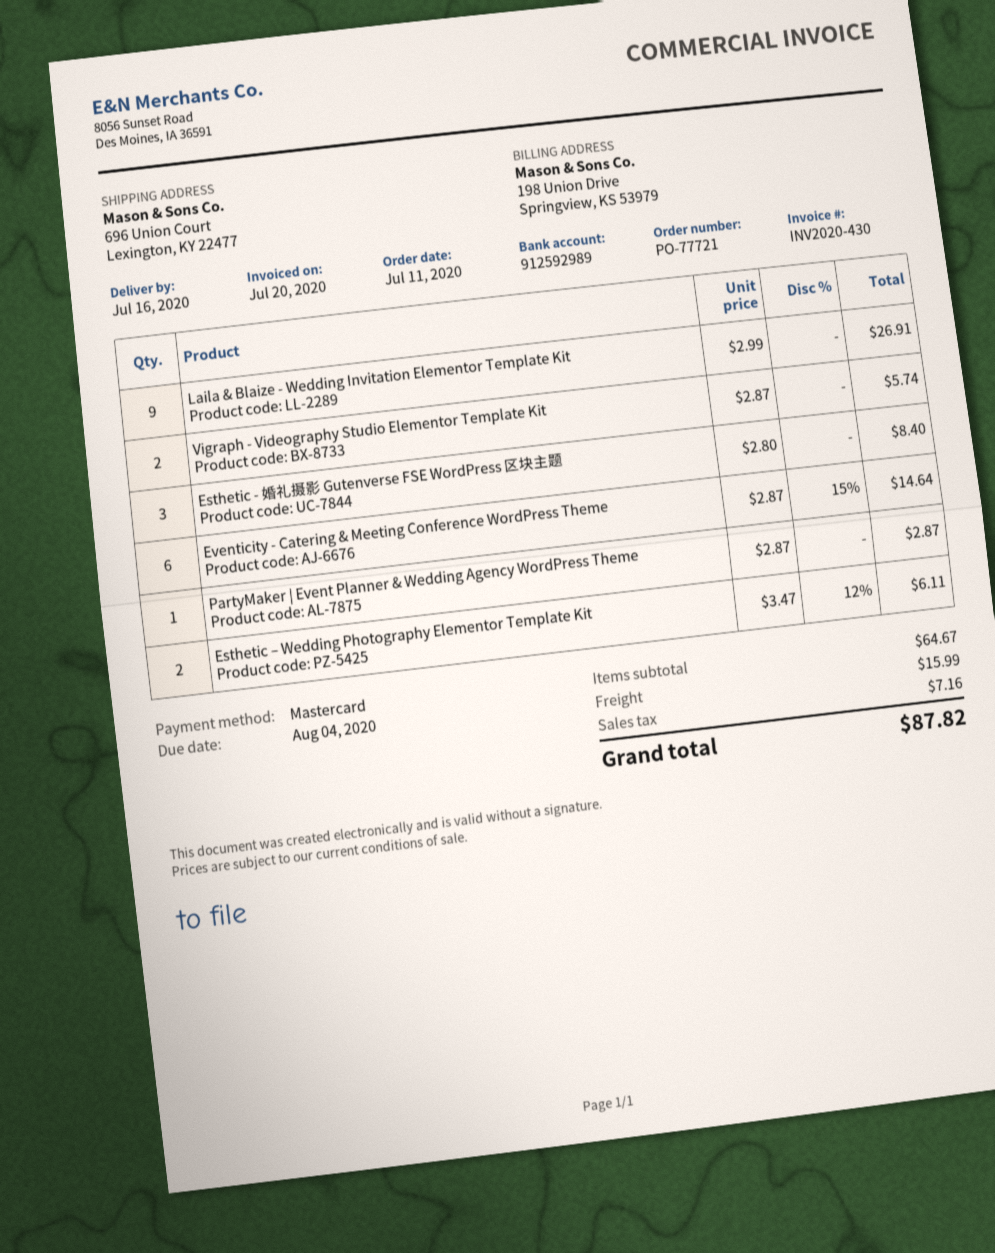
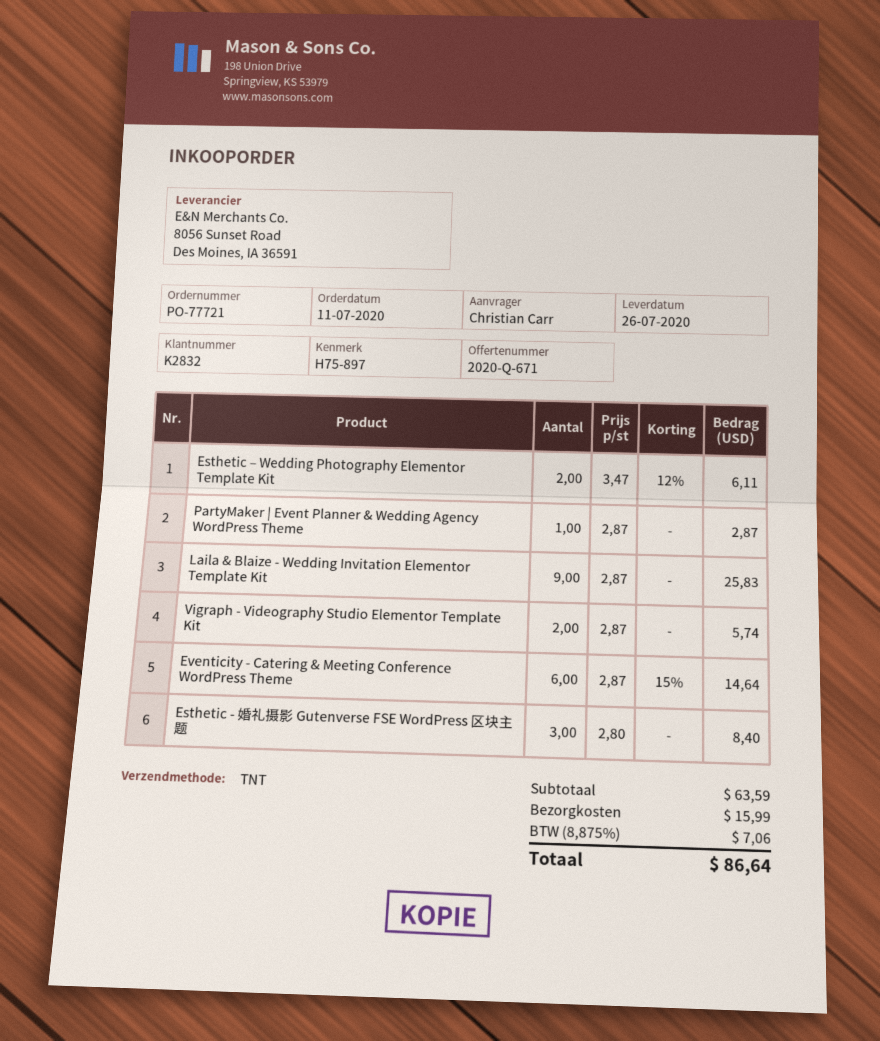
delivery date: 2020-07-16 -> 2020-07-26
Laila & Blaize - Wedding Invitation Elementor Template Kit: 9 x 2.99 = 26.91 -> 9 x 2.87 = 25.83
subtotal: 64.67 -> 63.59
tax: 7.16 -> 7.06
total: 87.82 -> 86.64

